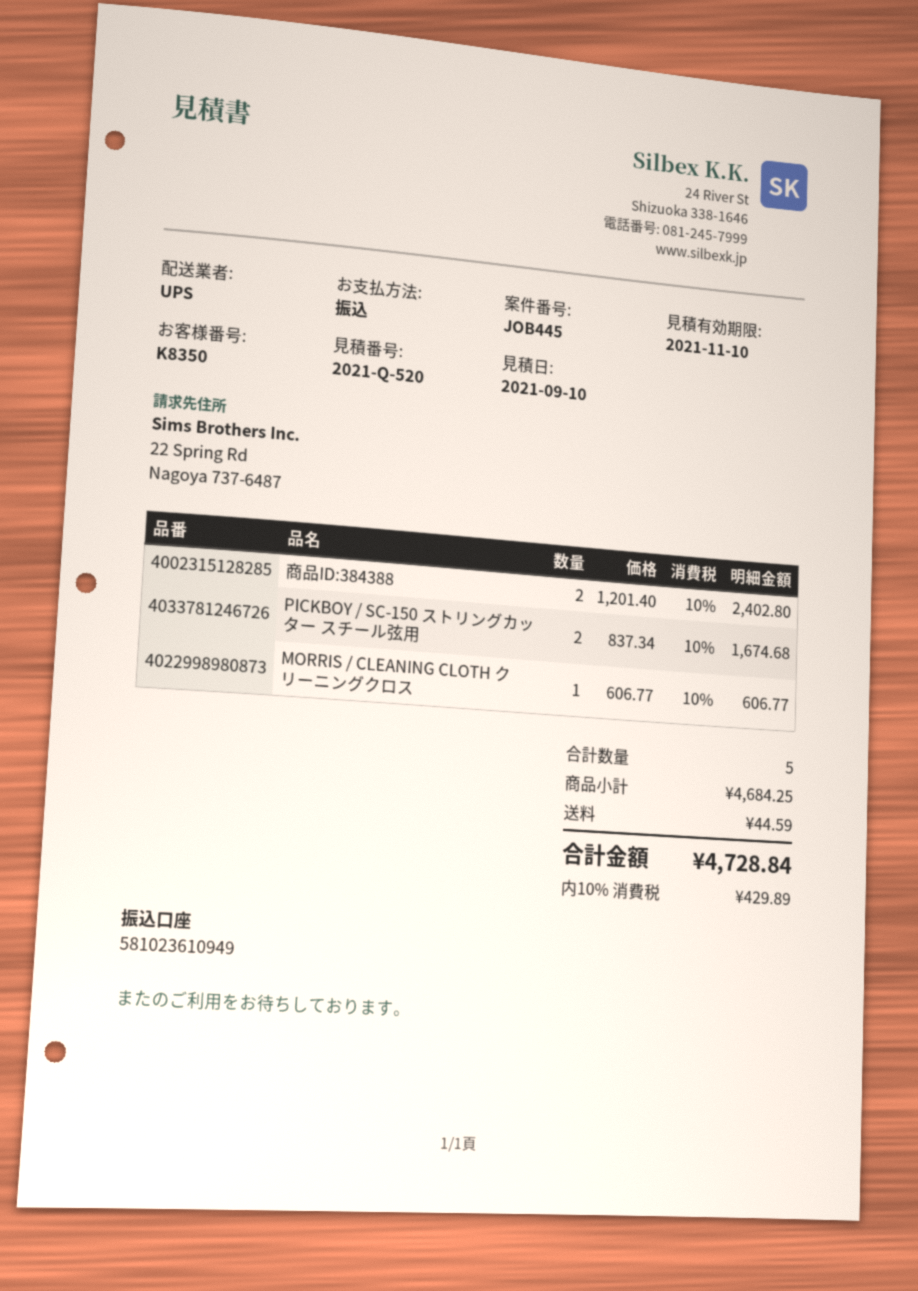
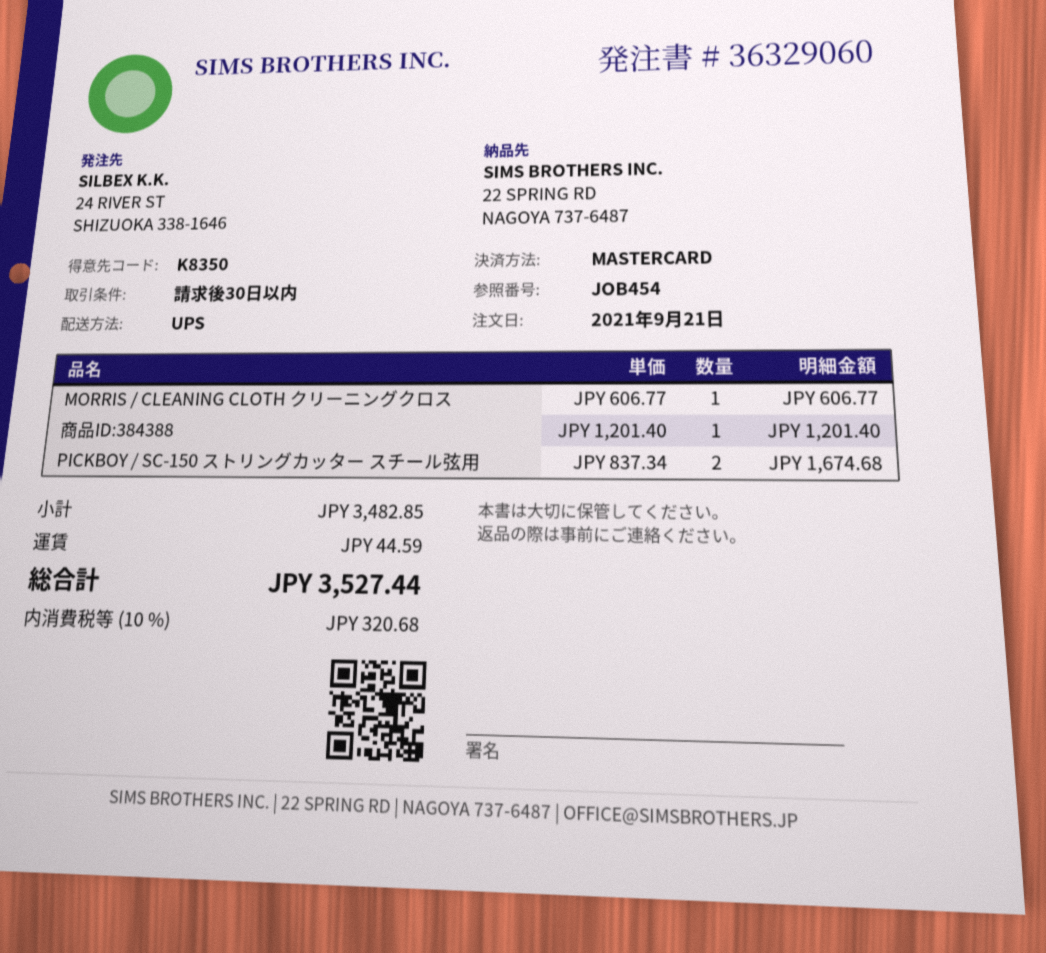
reference: JOB445 -> JOB454
payment method: bank transfer -> Mastercard
商品ID:384388: 2 x 1201.40 = 2402.80 -> 1 x 1201.40 = 1201.40
subtotal: 4684.25 -> 3482.85
tax: 10% = 429.89 -> 10% = 320.68
total: 4728.84 -> 3527.44

